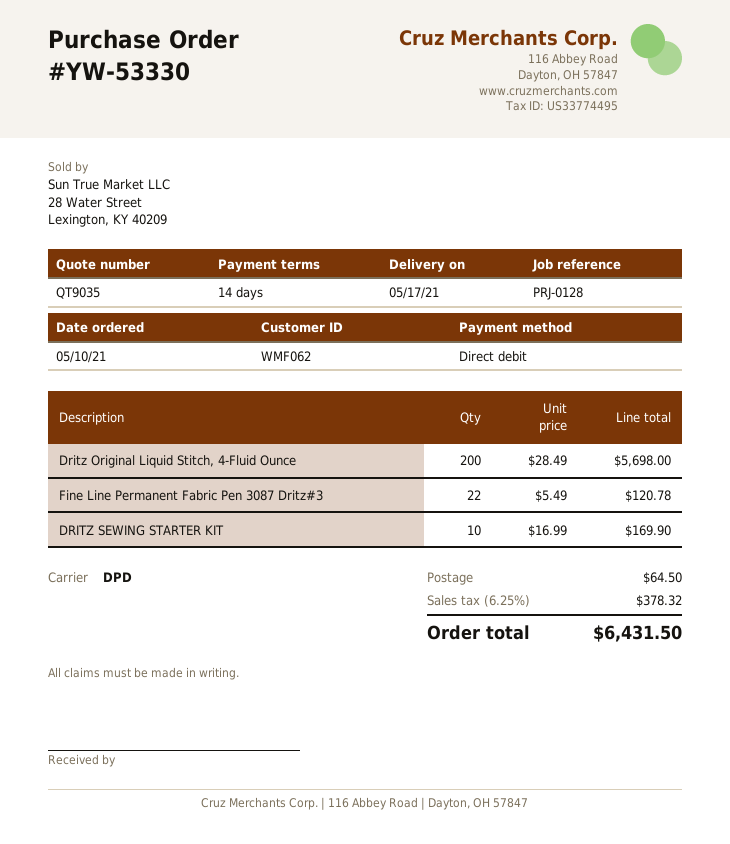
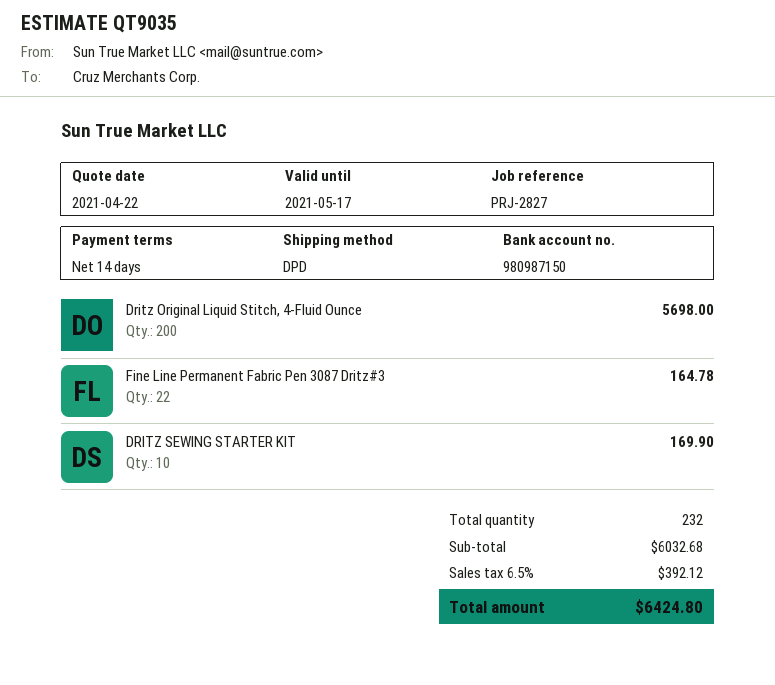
reference: PRJ-0128 -> PRJ-2827
Fine Line Permanent Fabric Pen 3087 Dritz#3: 22 for 120.78 -> 22 for 164.78
shipping: 64.50 -> none
tax: 6.25% = 378.32 -> 6.5% = 392.12
total: 6431.50 -> 6424.80

